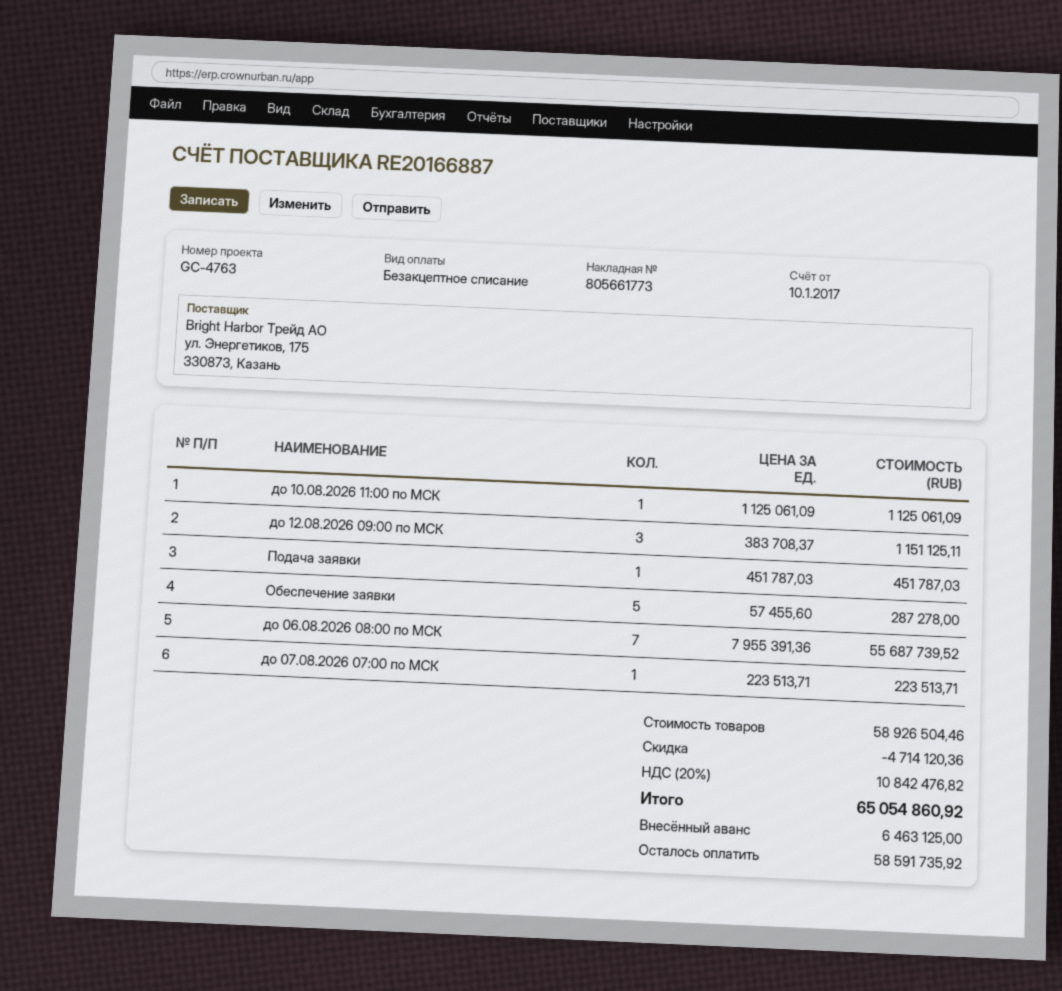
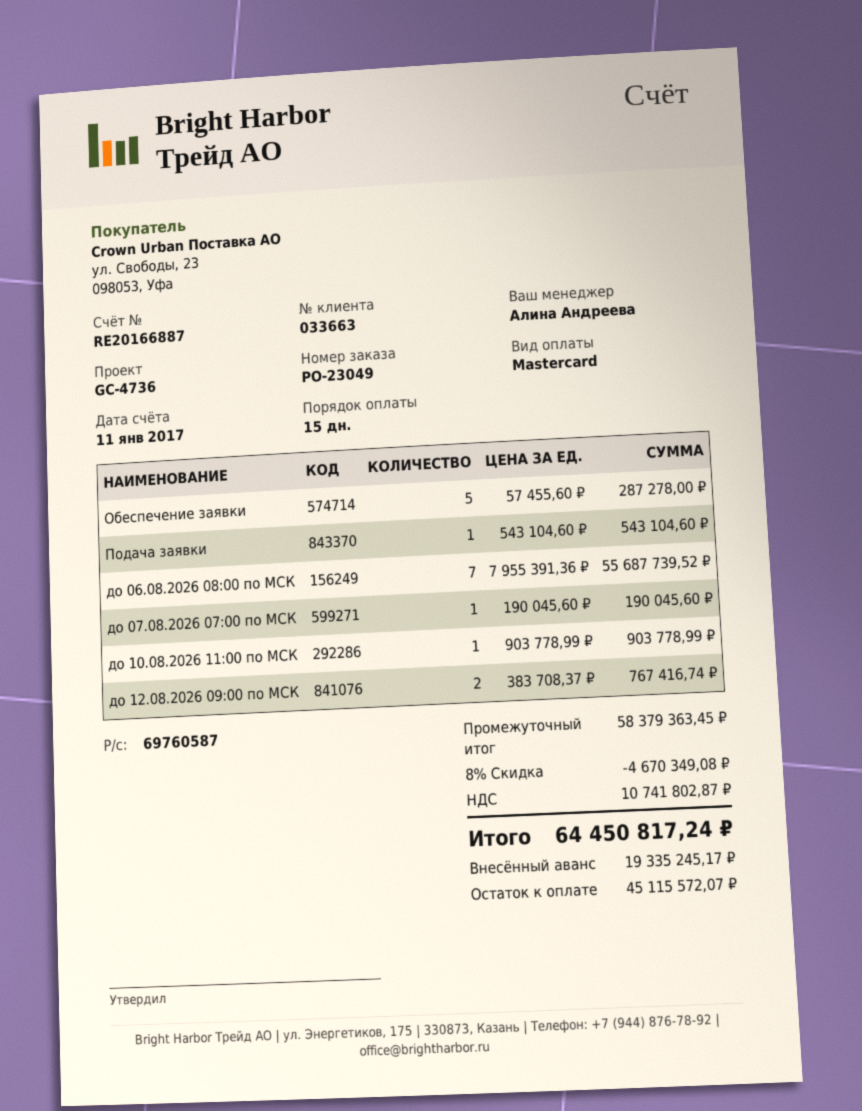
invoice date: 2017-01-10 -> 2017-01-11
reference: GC-4763 -> GC-4736
payment method: direct debit -> Mastercard
до 10.08.2026 11:00 по МСК: 1 x 1125061.09 = 1125061.09 -> 1 x 903778.99 = 903778.99
до 12.08.2026 09:00 по МСК: 3 x 383708.37 = 1151125.11 -> 2 x 383708.37 = 767416.74
Подача заявки: 1 x 451787.03 = 451787.03 -> 1 x 543104.60 = 543104.60
до 07.08.2026 07:00 по МСК: 1 x 223513.71 = 223513.71 -> 1 x 190045.60 = 190045.60
subtotal: 58926504.46 -> 58379363.45
discount: 4714120.36 -> 4670349.08
tax: 10842476.82 -> 10741802.87
total: 65054860.92 -> 64450817.24
deposit: 6463125.00 -> 19335245.17
balance: 58591735.92 -> 45115572.07

